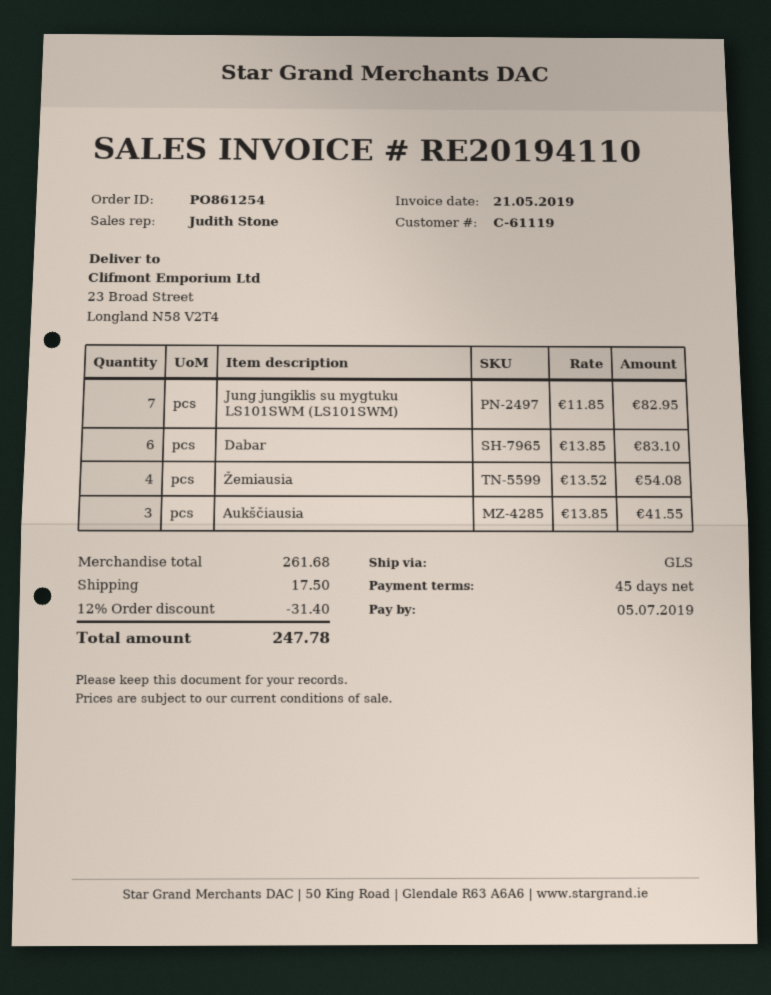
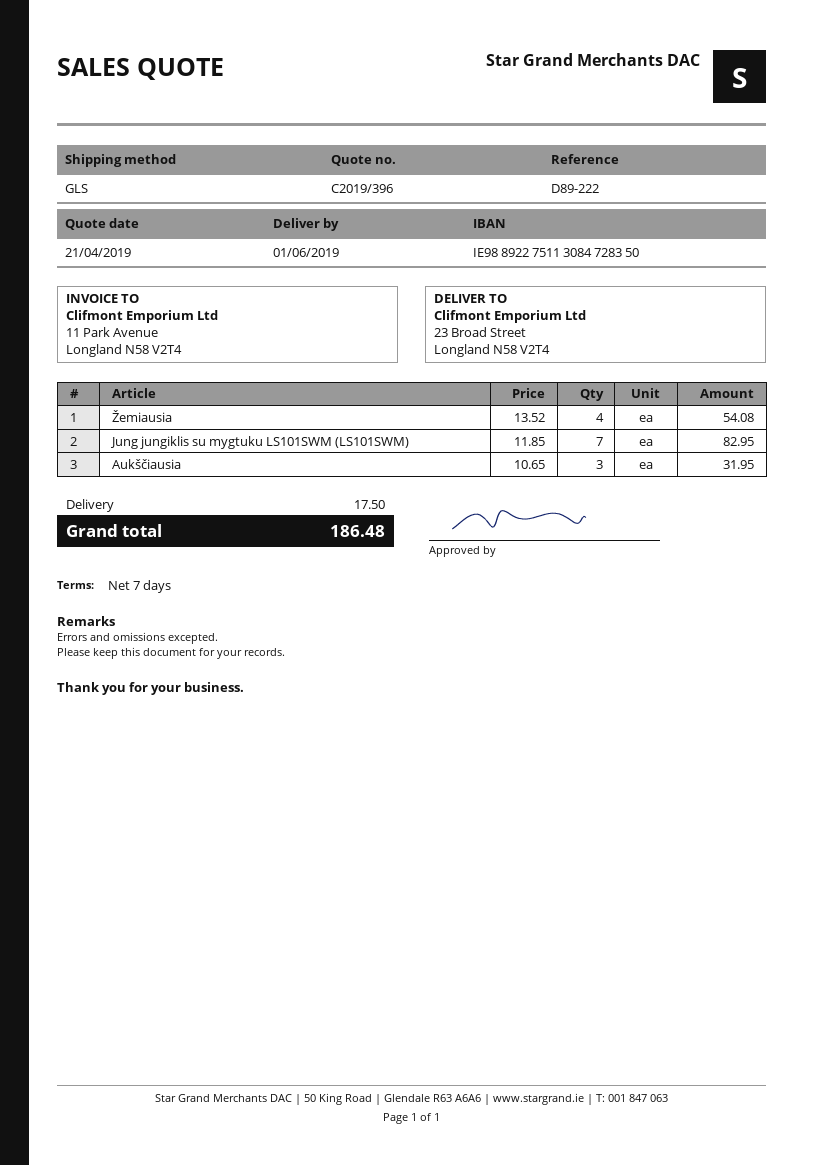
payment terms: 45 days -> 7 days
Dabar: 6 x 13.85 = 83.10 -> none
Aukščiausia: 3 x 13.85 = 41.55 -> 3 x 10.65 = 31.95
discount: 12% = 31.40 -> none
total: 247.78 -> 186.48

